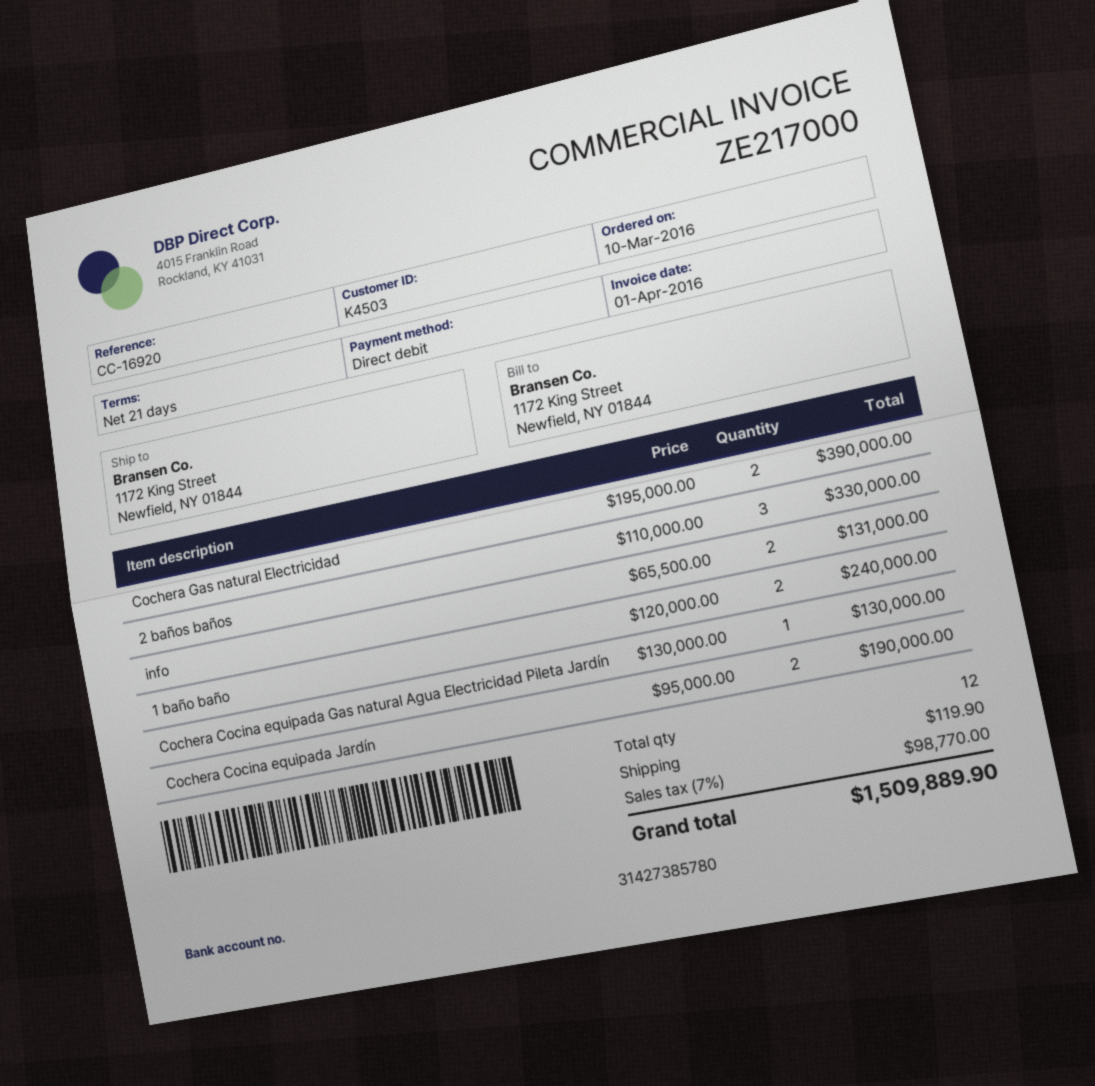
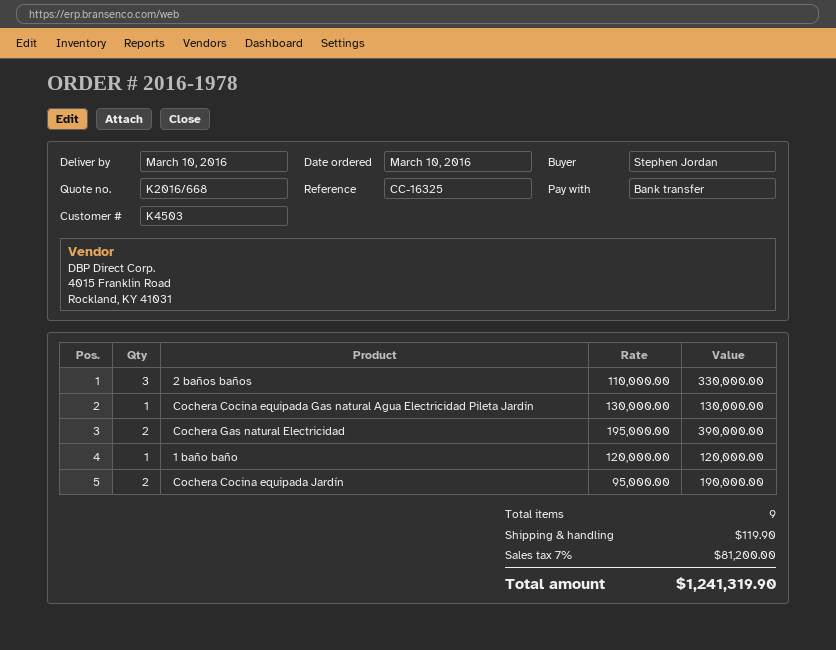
reference: CC-16920 -> CC-16325
payment method: direct debit -> bank transfer
info: 2 x 65500.00 = 131000.00 -> none
1 baño baño: 2 x 120000.00 = 240000.00 -> 1 x 120000.00 = 120000.00
total quantity: 12 -> 9
tax: 7% = 98770.00 -> 7% = 81200.00
total: 1509889.90 -> 1241319.90

